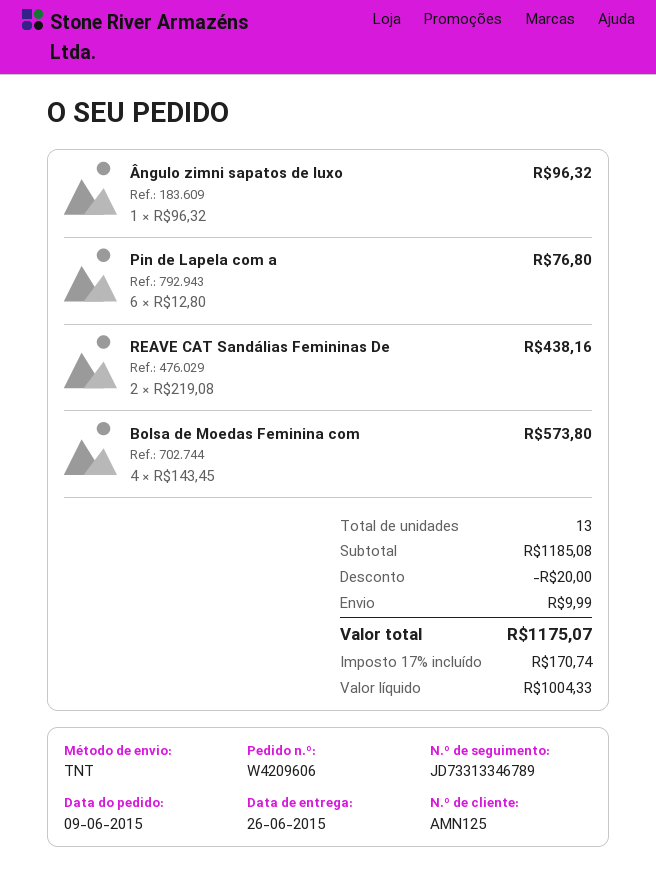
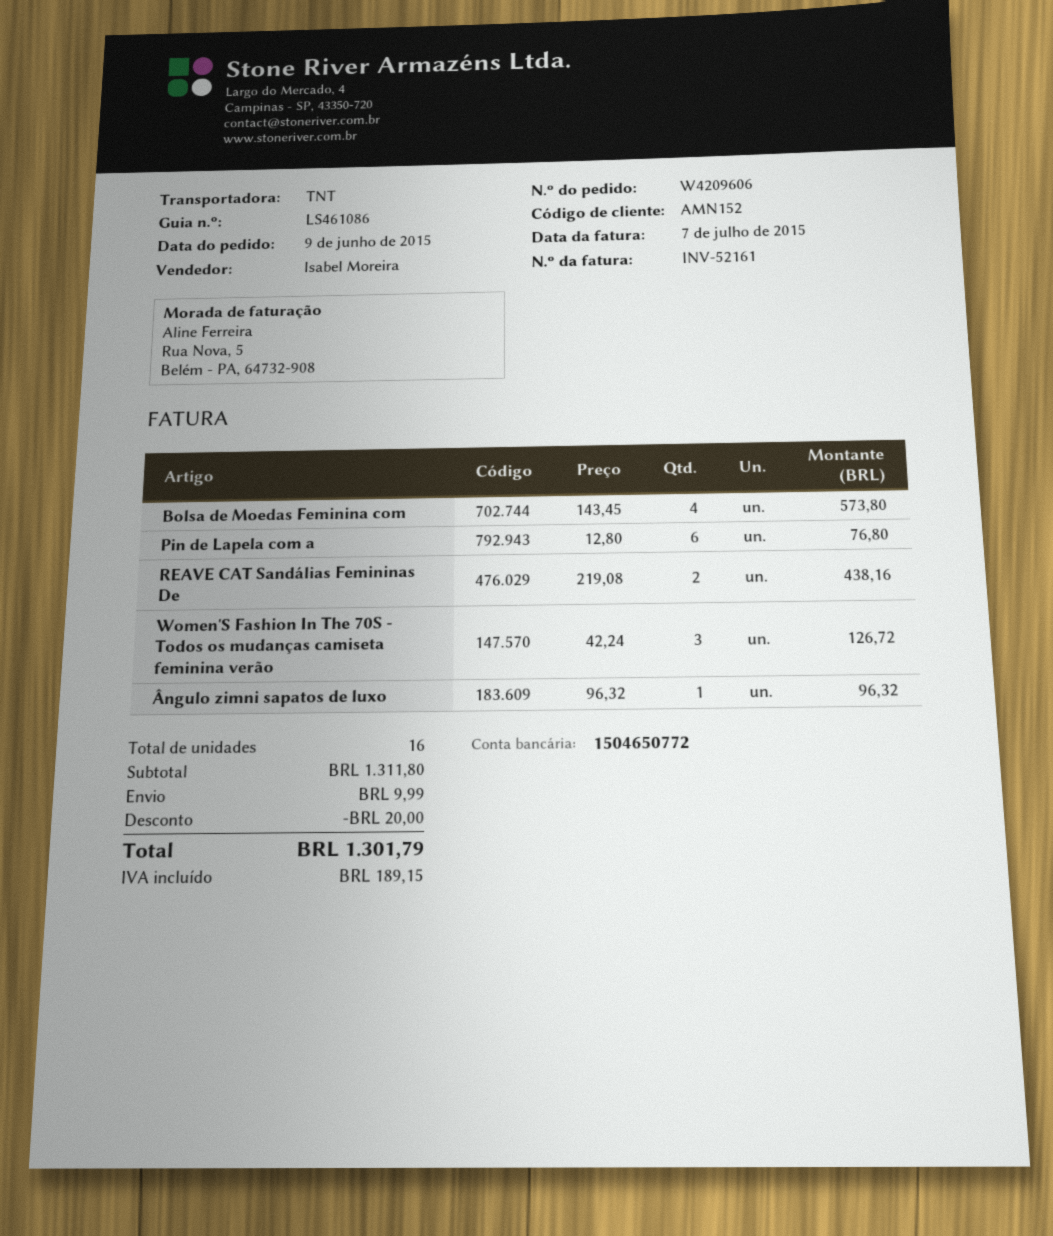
customer number: AMN125 -> AMN152
Women'S Fashion In The 70S - Todos os mudanças camiseta feminina verão: none -> 3 x 42.24 = 126.72
total quantity: 13 -> 16
subtotal: 1185.08 -> 1311.80
tax: 170.74 -> 189.15
total: 1175.07 -> 1301.79

